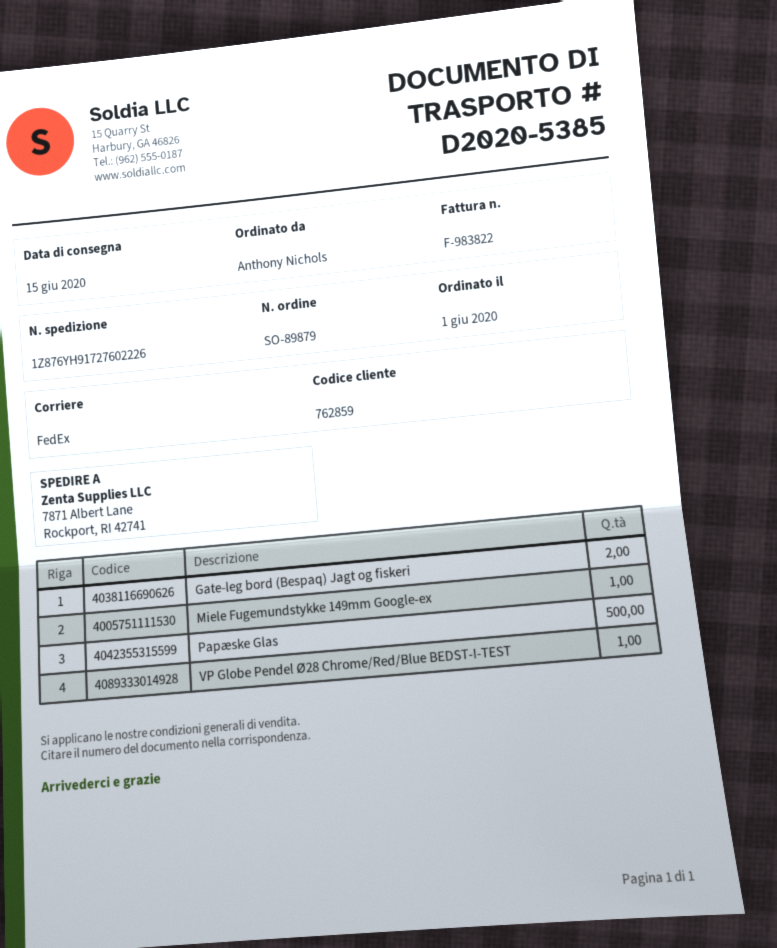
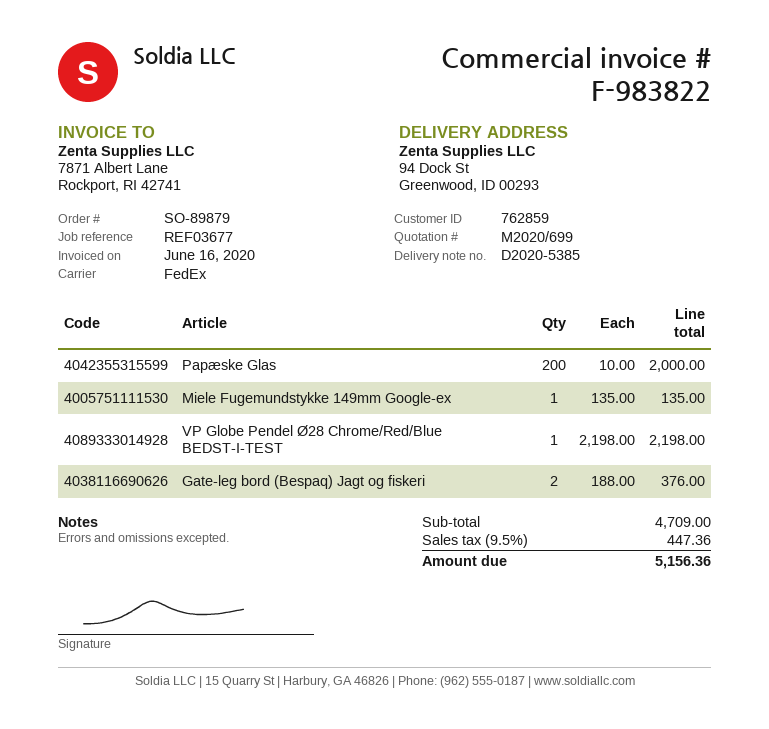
ship to: 7871 Albert Lane, Rockport, RI 42741 -> 94 Dock St, Greenwood, ID 00293
Papæske Glas: 500 -> 200

